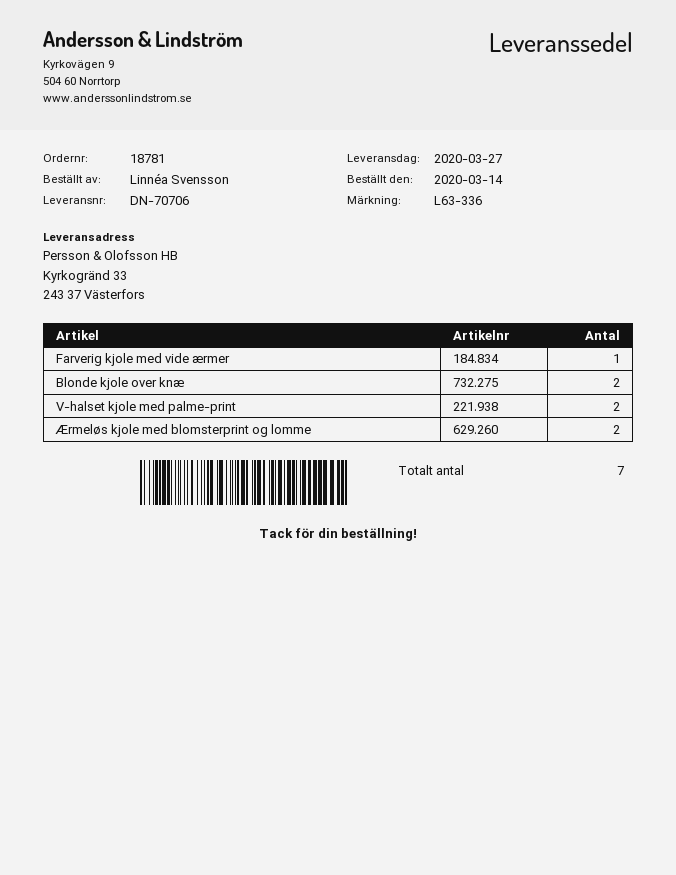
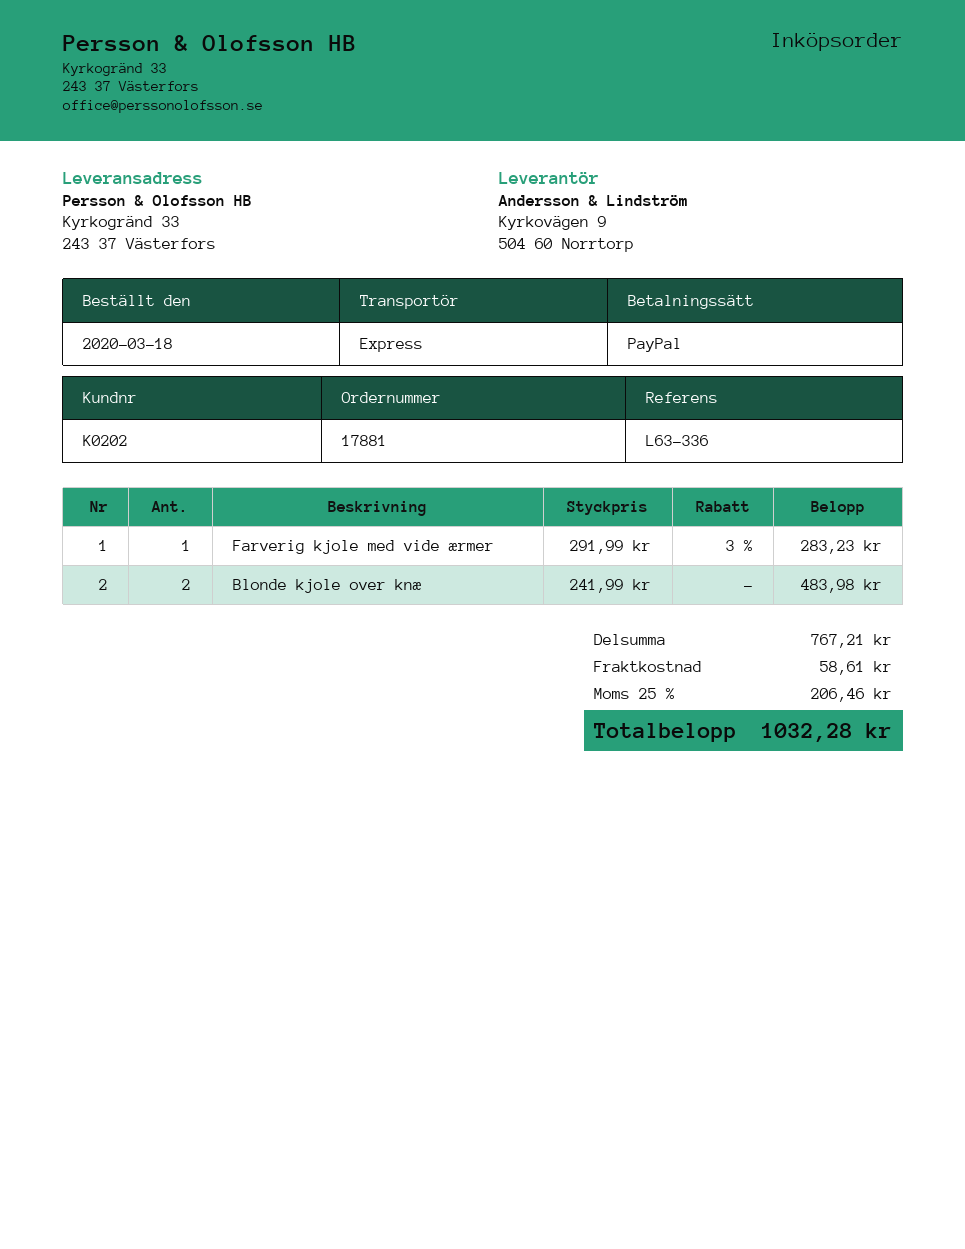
order number: 18781 -> 17881
order date: 2020-03-14 -> 2020-03-18
V-halset kjole med palme-print: 2 -> none
Ærmeløs kjole med blomsterprint og lomme: 2 -> none

